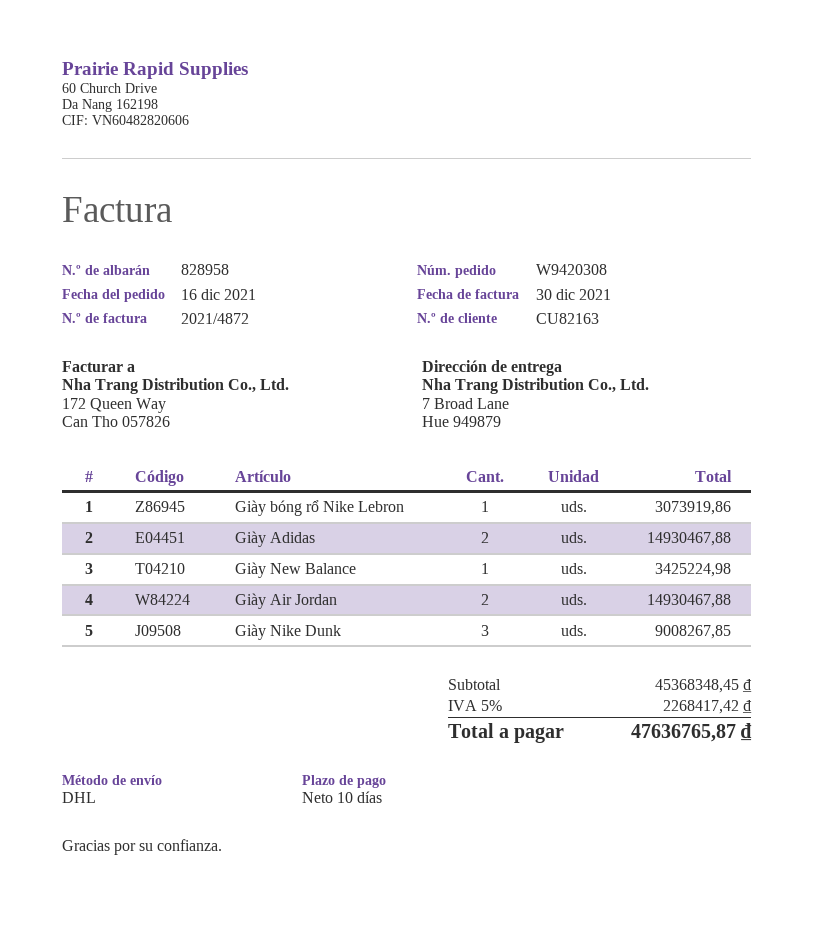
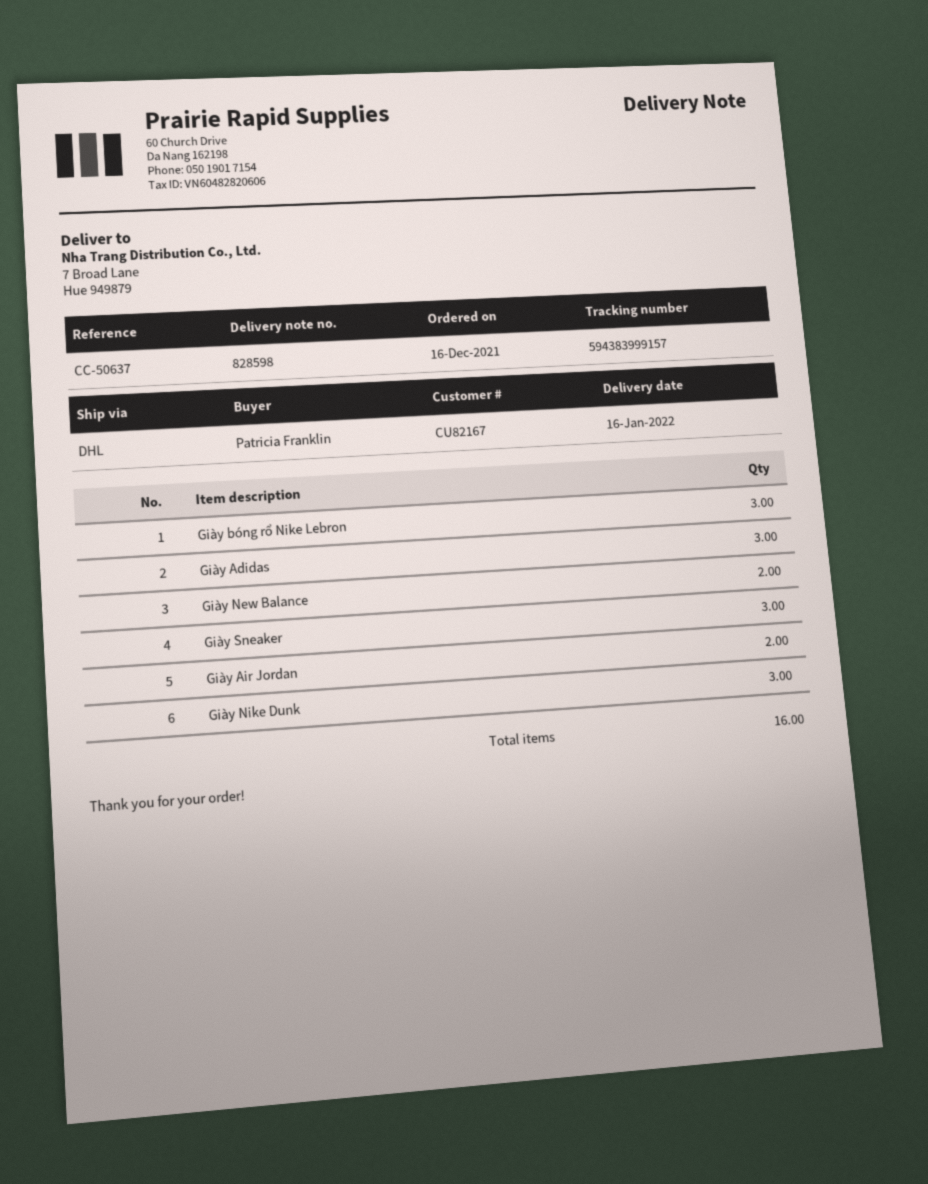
delivery note number: 828958 -> 828598
customer number: CU82163 -> CU82167
Giày bóng rổ Nike Lebron: 1 -> 3
Giày Adidas: 2 -> 3
Giày New Balance: 1 -> 2
Giày Sneaker: none -> 3

